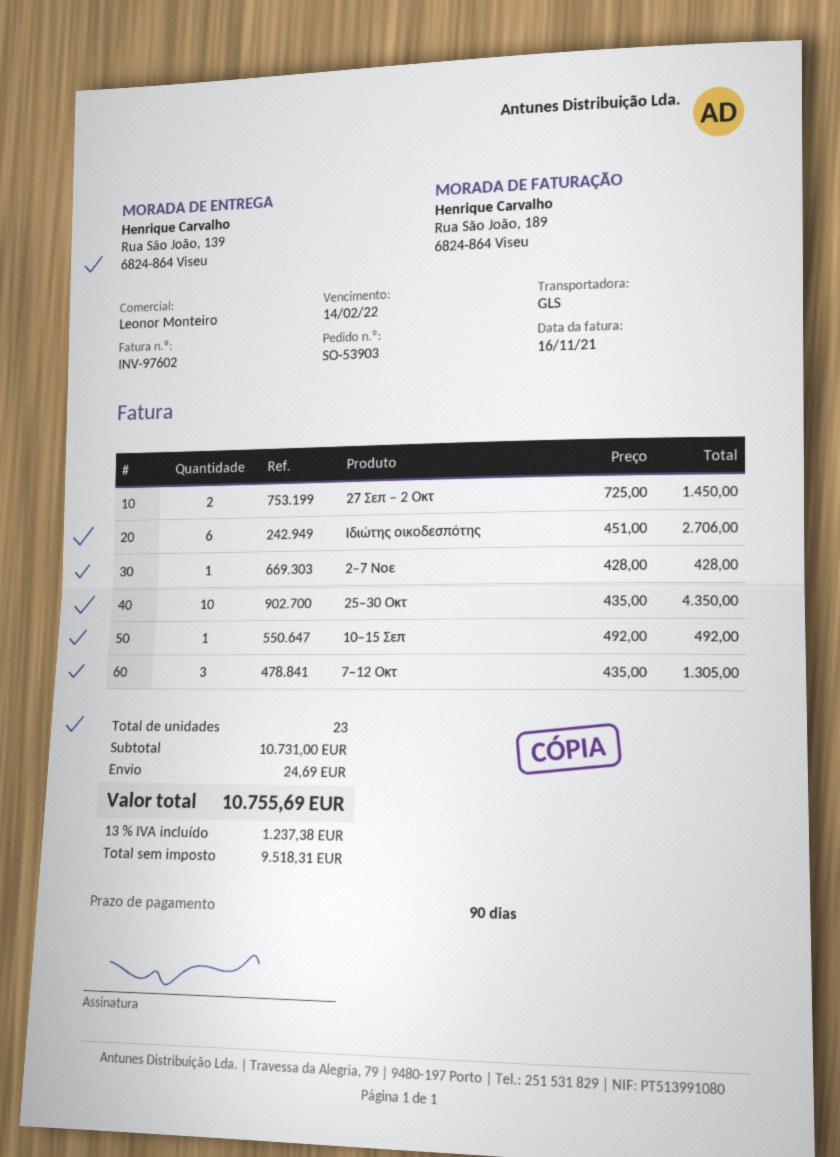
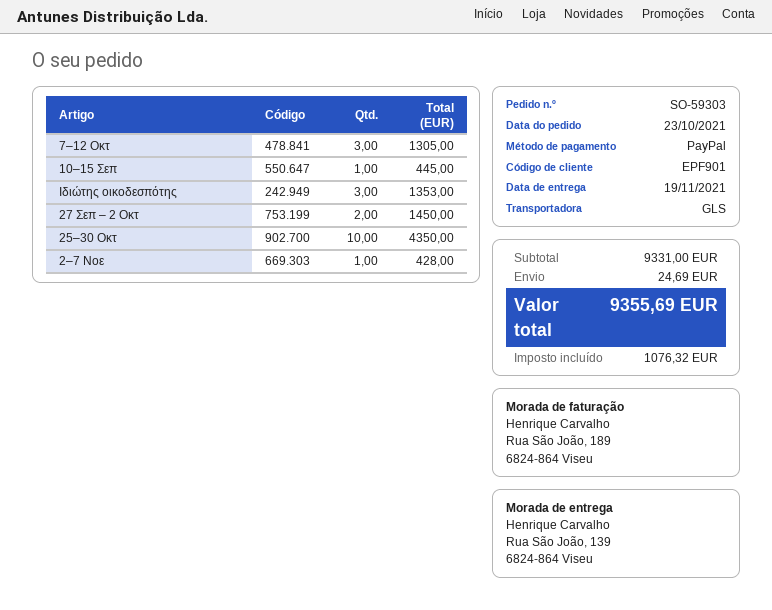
order number: SO-53903 -> SO-59303
Ιδιώτης οικοδεσπότης: 6 for 2706.00 -> 3 for 1353.00
10–15 Σεπ: 1 for 492.00 -> 1 for 445.00
subtotal: 10731.00 -> 9331.00
tax: 1237.38 -> 1076.32
total: 10755.69 -> 9355.69

